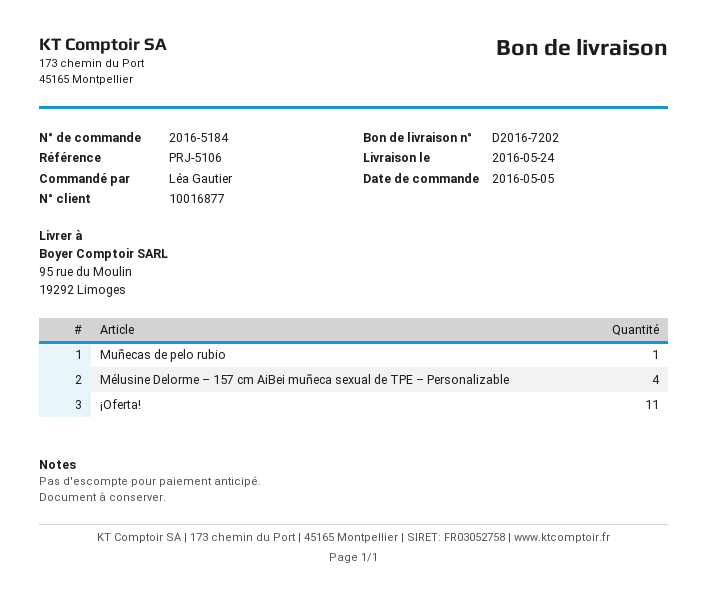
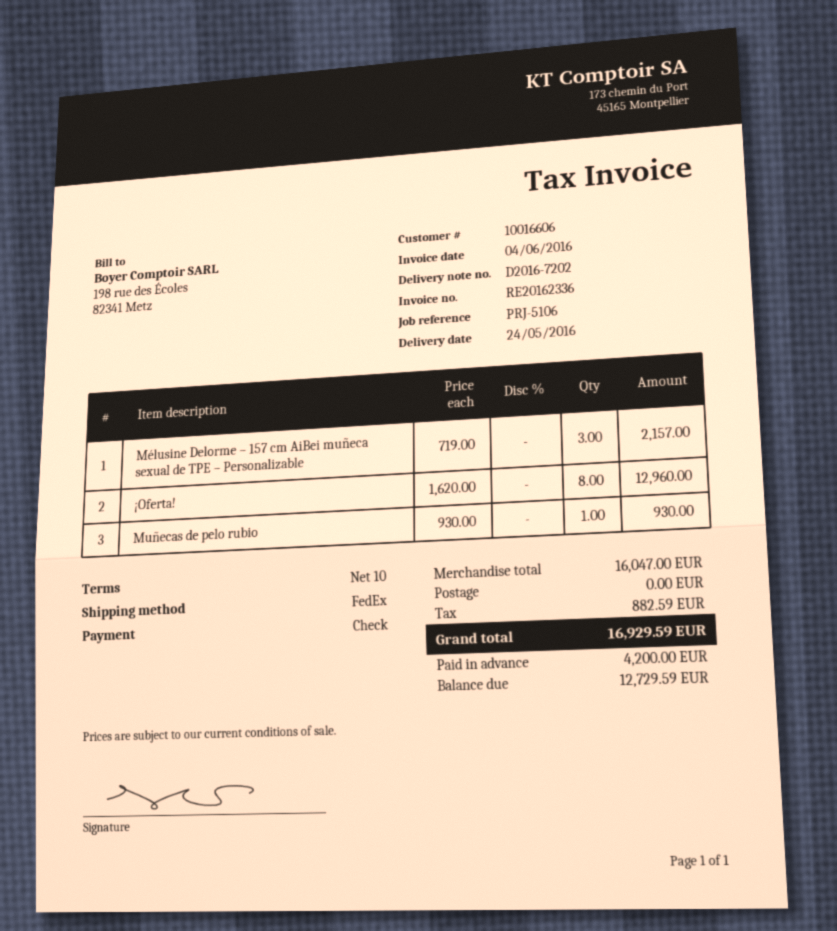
customer number: 10016877 -> 10016606
Mélusine Delorme – 157 cm AiBei muñeca sexual de TPE – Personalizable: 4 -> 3
¡Oferta!: 11 -> 8

